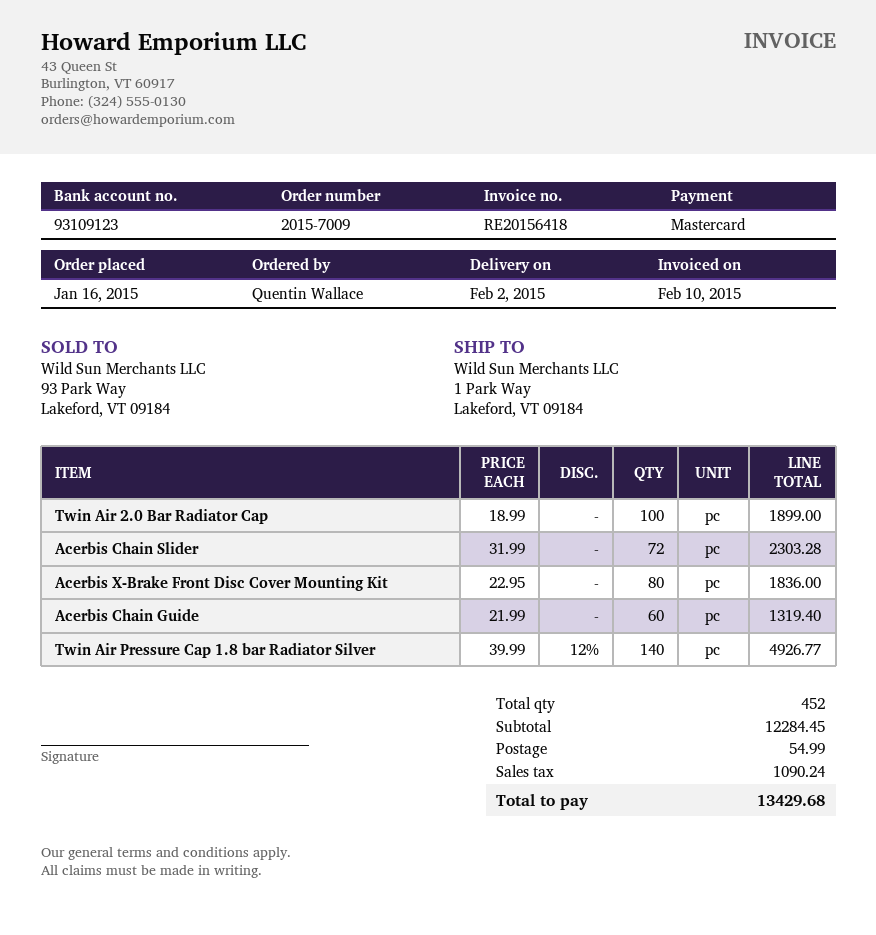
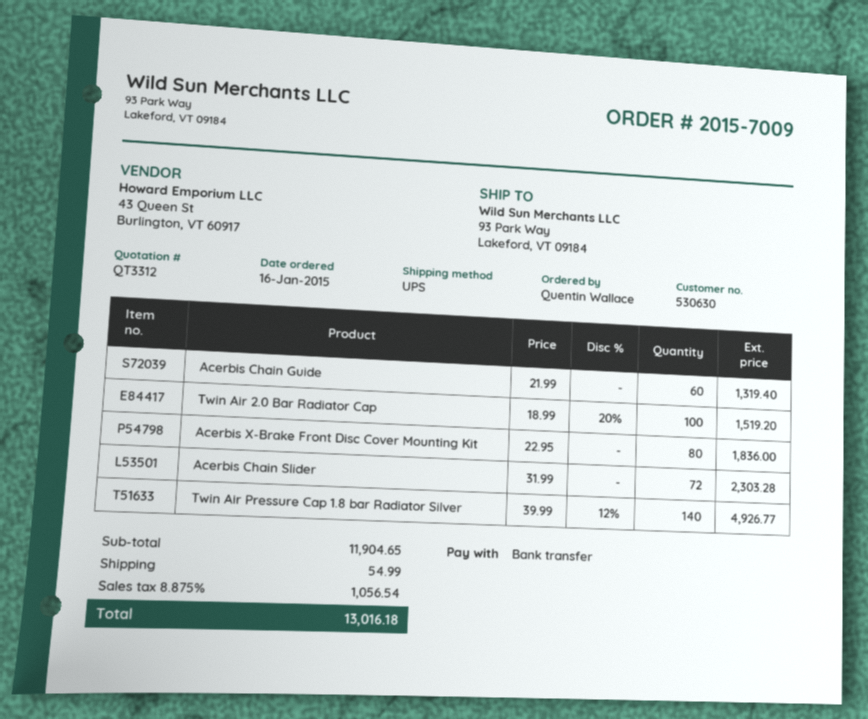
payment method: Mastercard -> bank transfer
ship to: 1 Park Way, Lakeford, VT 09184 -> 93 Park Way, Lakeford, VT 09184
Twin Air 2.0 Bar Radiator Cap: 100 x 18.99 = 1899.00 -> 100 x 18.99 - 20% = 1519.20
subtotal: 12284.45 -> 11904.65
tax: 1090.24 -> 1056.54
total: 13429.68 -> 13016.18

